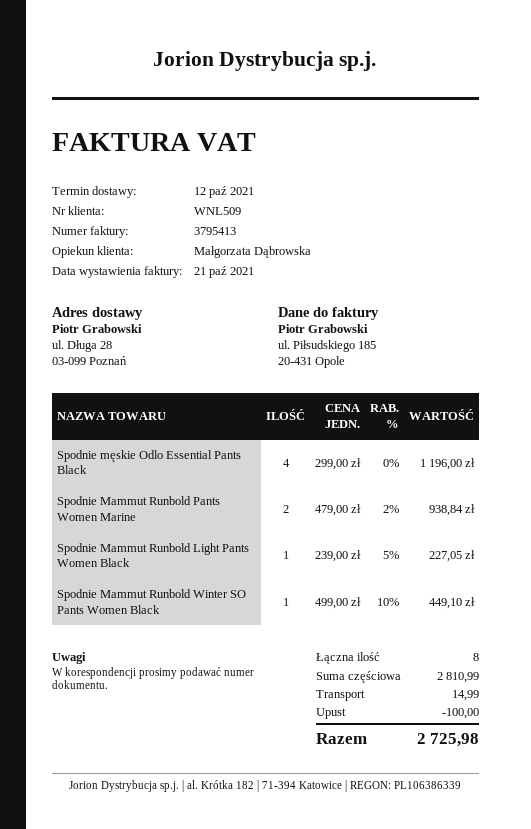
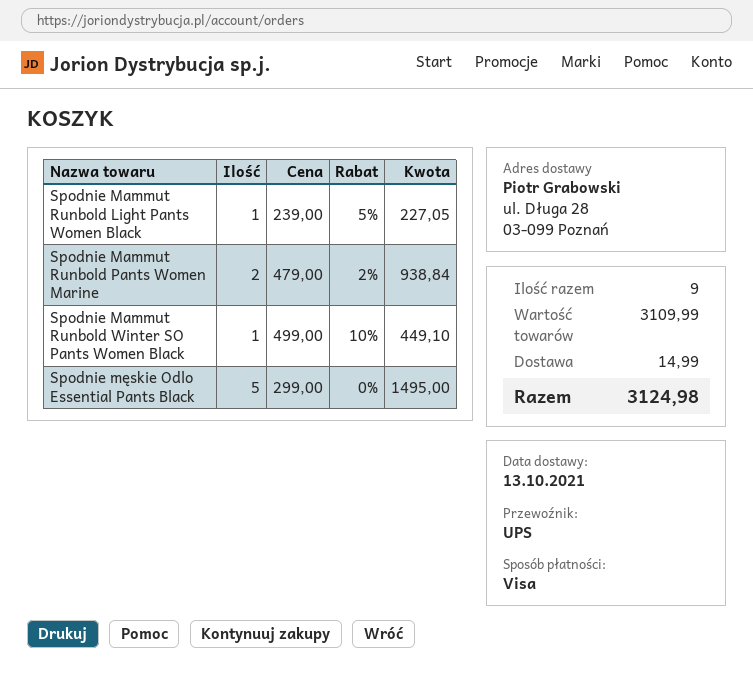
delivery date: 2021-10-12 -> 2021-10-13
Spodnie męskie Odlo Essential Pants Black: 4 x 299.00 = 1196.00 -> 5 x 299.00 = 1495.00
total quantity: 8 -> 9
subtotal: 2810.99 -> 3109.99
discount: 100.00 -> none
total: 2725.98 -> 3124.98

